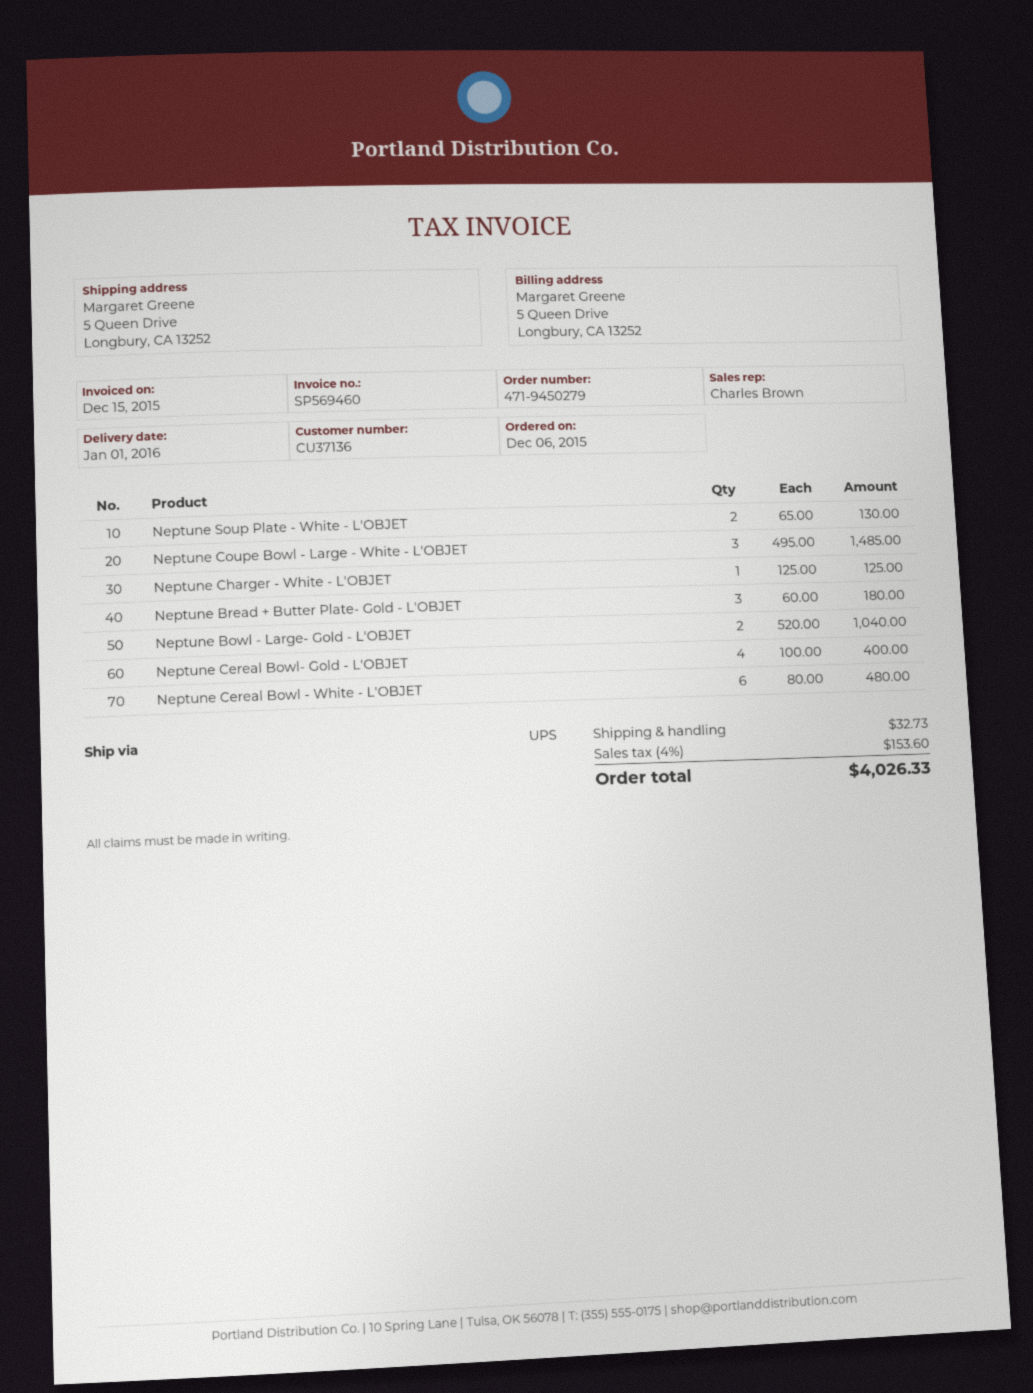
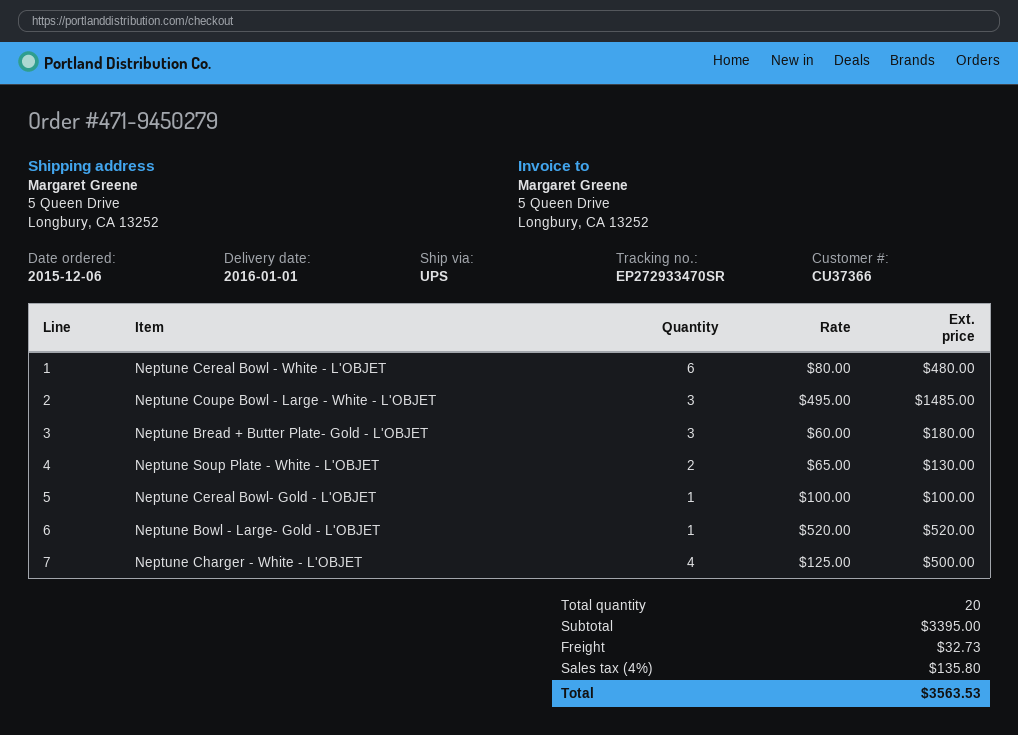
customer number: CU37136 -> CU37366
Neptune Charger - White - L'OBJET: 1 x 125.00 = 125.00 -> 4 x 125.00 = 500.00
Neptune Bowl - Large- Gold - L'OBJET: 2 x 520.00 = 1040.00 -> 1 x 520.00 = 520.00
Neptune Cereal Bowl- Gold - L'OBJET: 4 x 100.00 = 400.00 -> 1 x 100.00 = 100.00
tax: 4% = 153.60 -> 4% = 135.80
total: 4026.33 -> 3563.53

